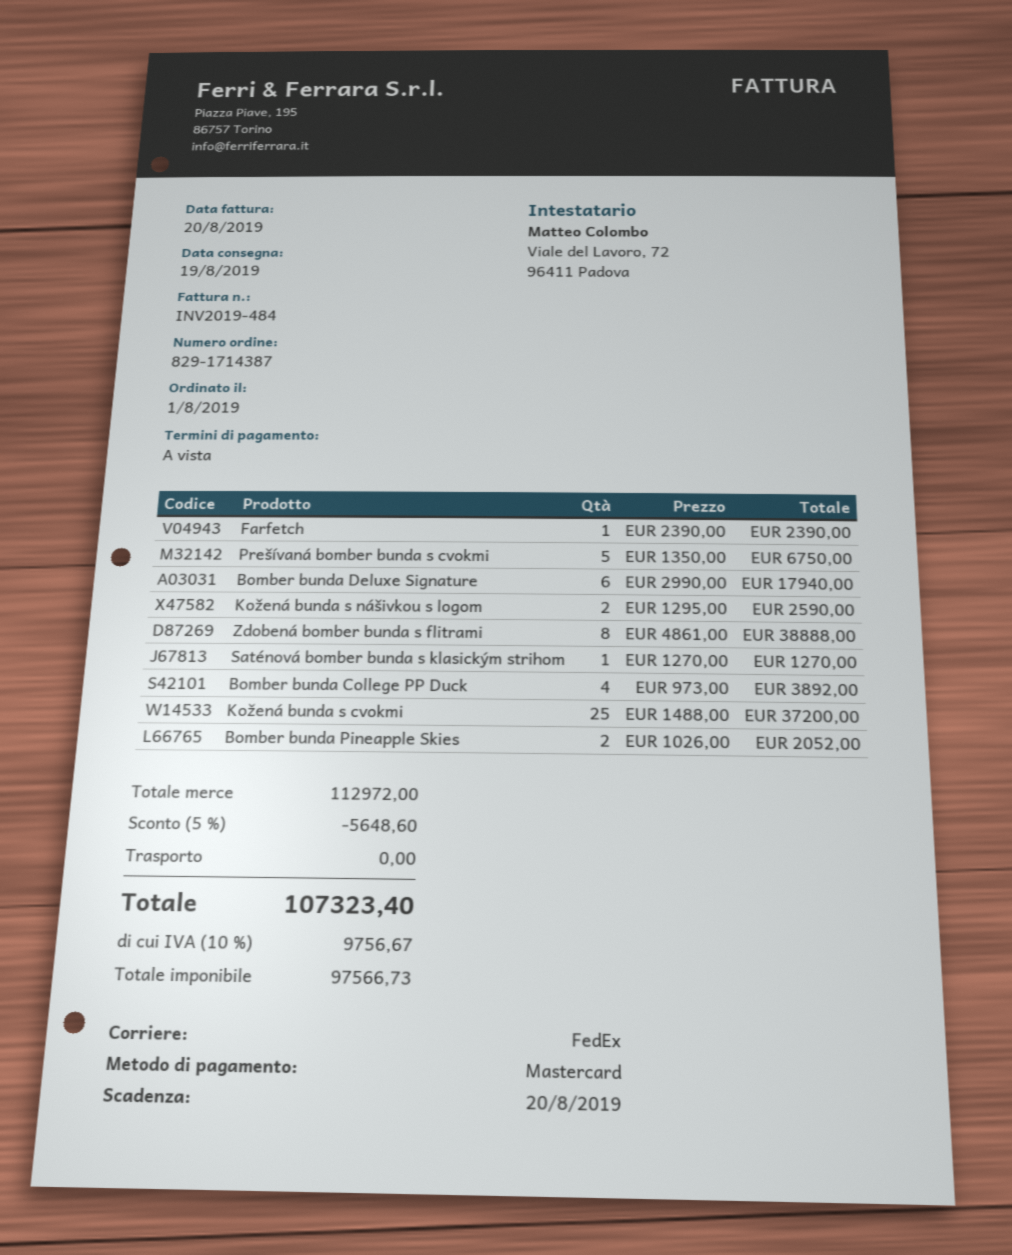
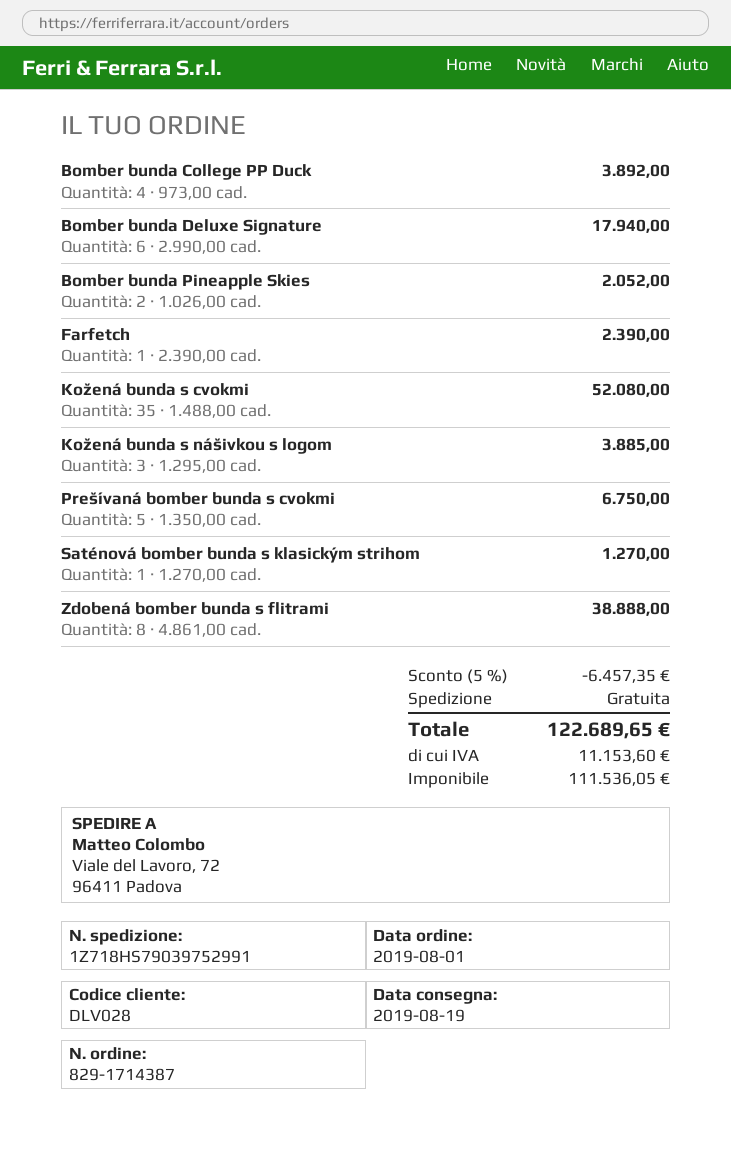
Kožená bunda s nášivkou s logom: 2 x 1295.00 = 2590.00 -> 3 x 1295.00 = 3885.00
Kožená bunda s cvokmi: 25 x 1488.00 = 37200.00 -> 35 x 1488.00 = 52080.00
discount: 5% = 5648.60 -> 5% = 6457.35
net: 97566.73 -> 111536.05
tax: 9756.67 -> 11153.60
total: 107323.40 -> 122689.65

